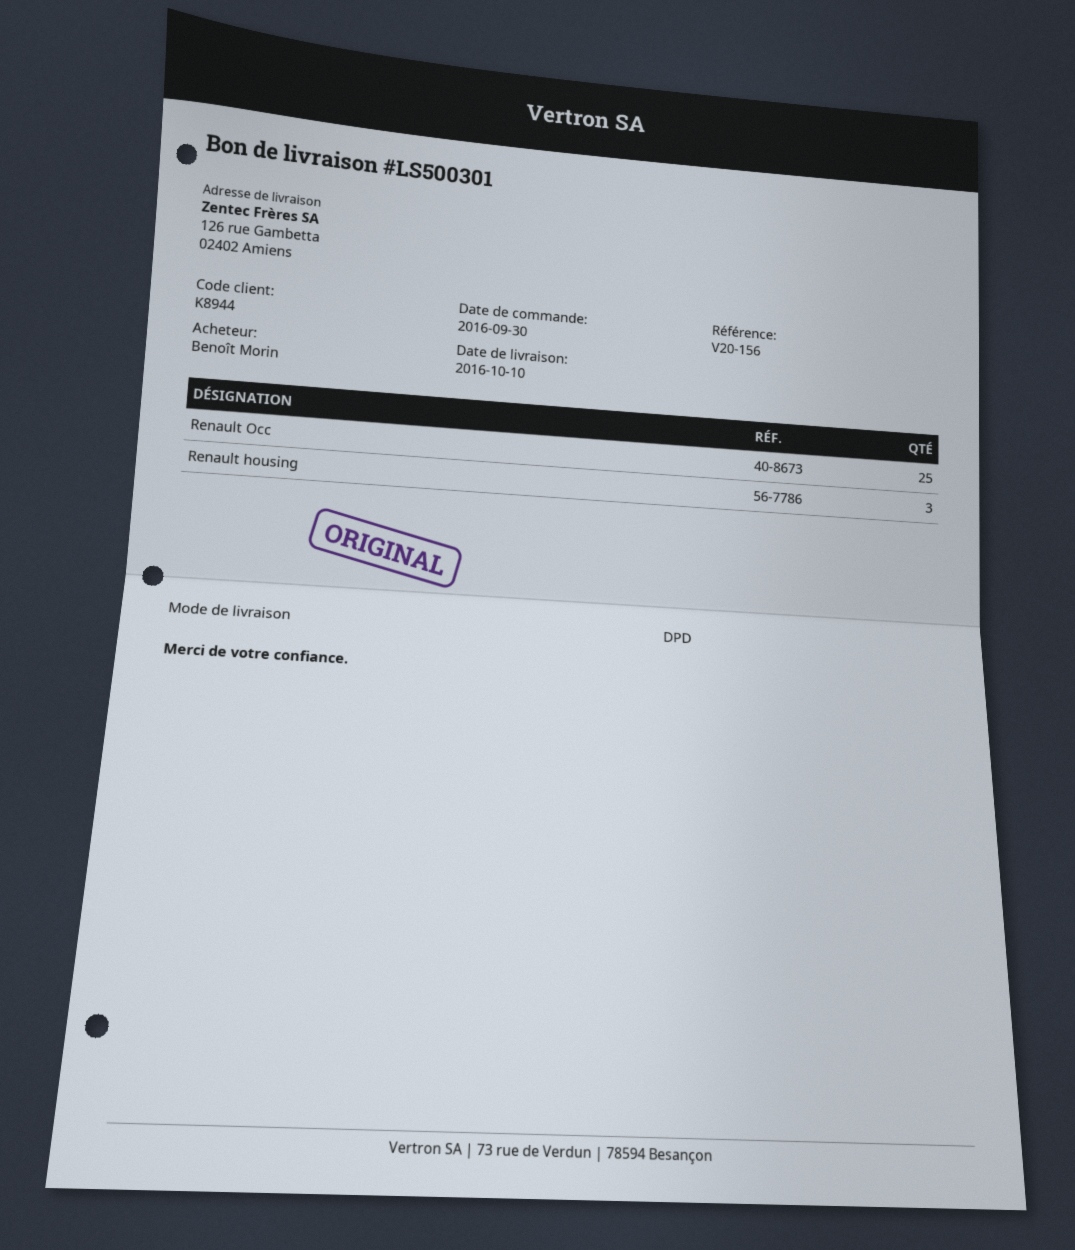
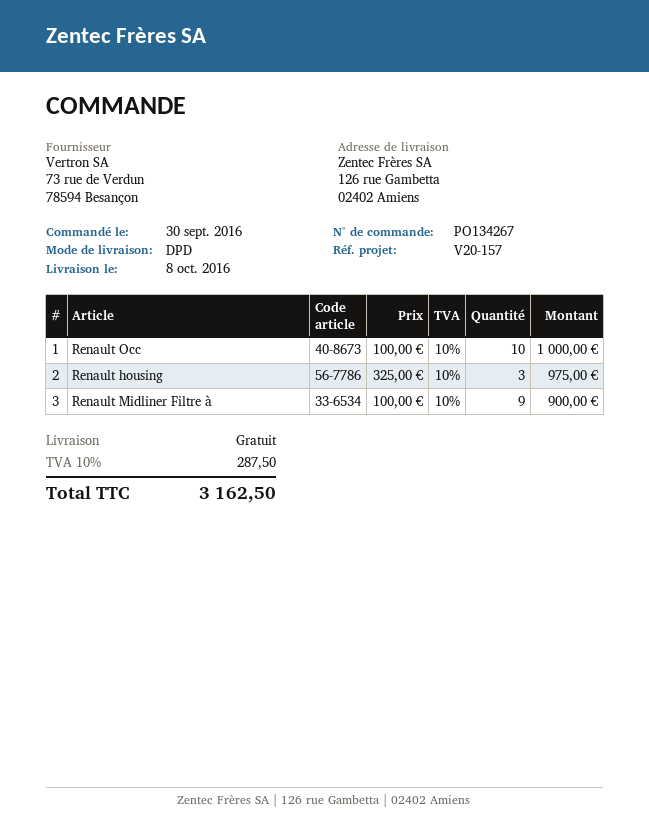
delivery date: 2016-10-10 -> 2016-10-08
reference: V20-156 -> V20-157
Renault Occ: 25 -> 10
Renault Midliner Filtre à: none -> 9

